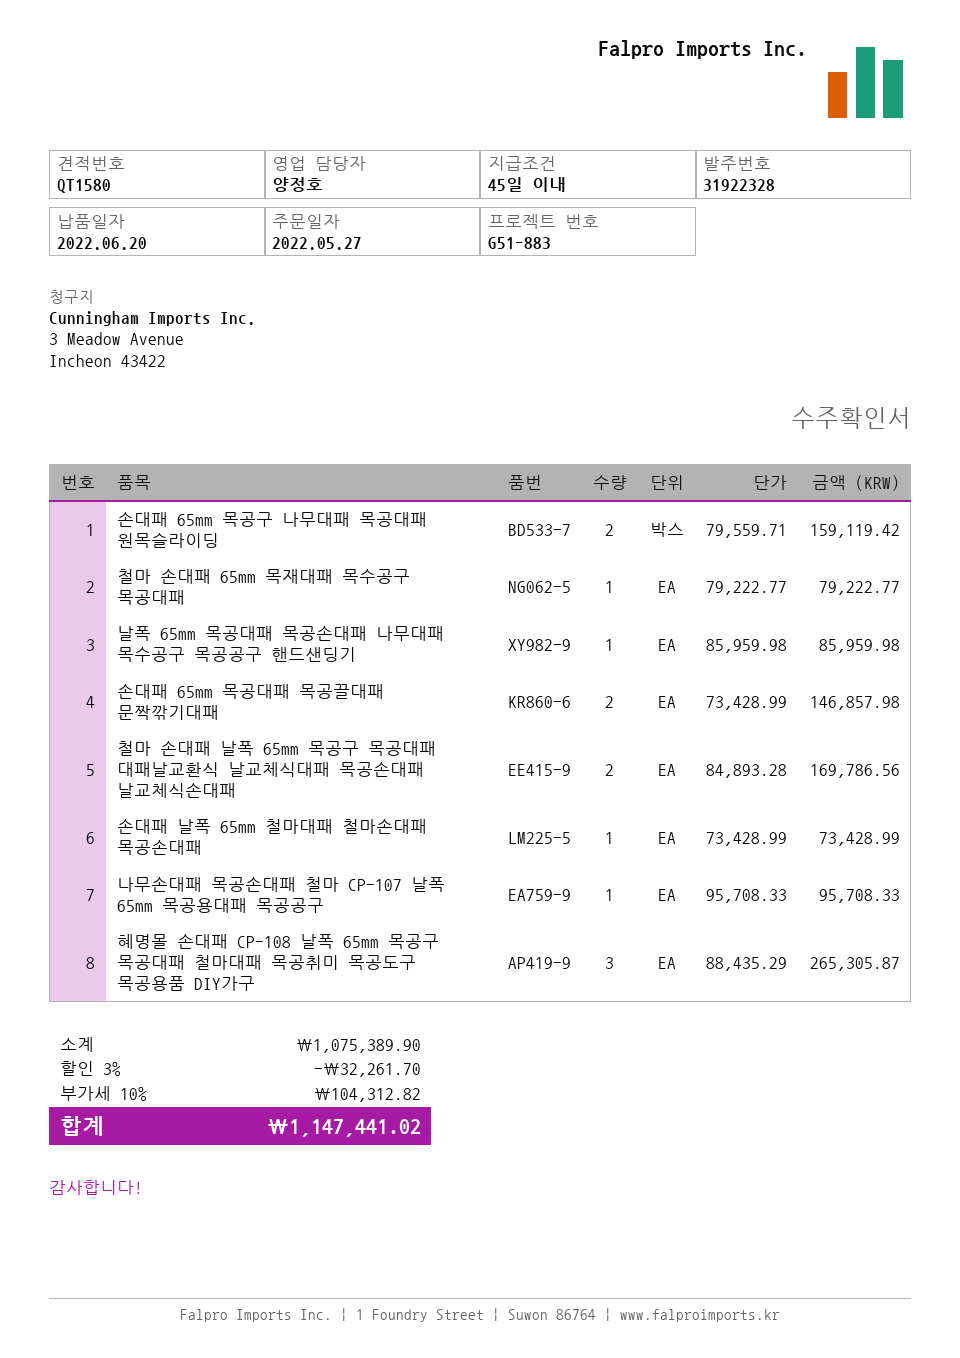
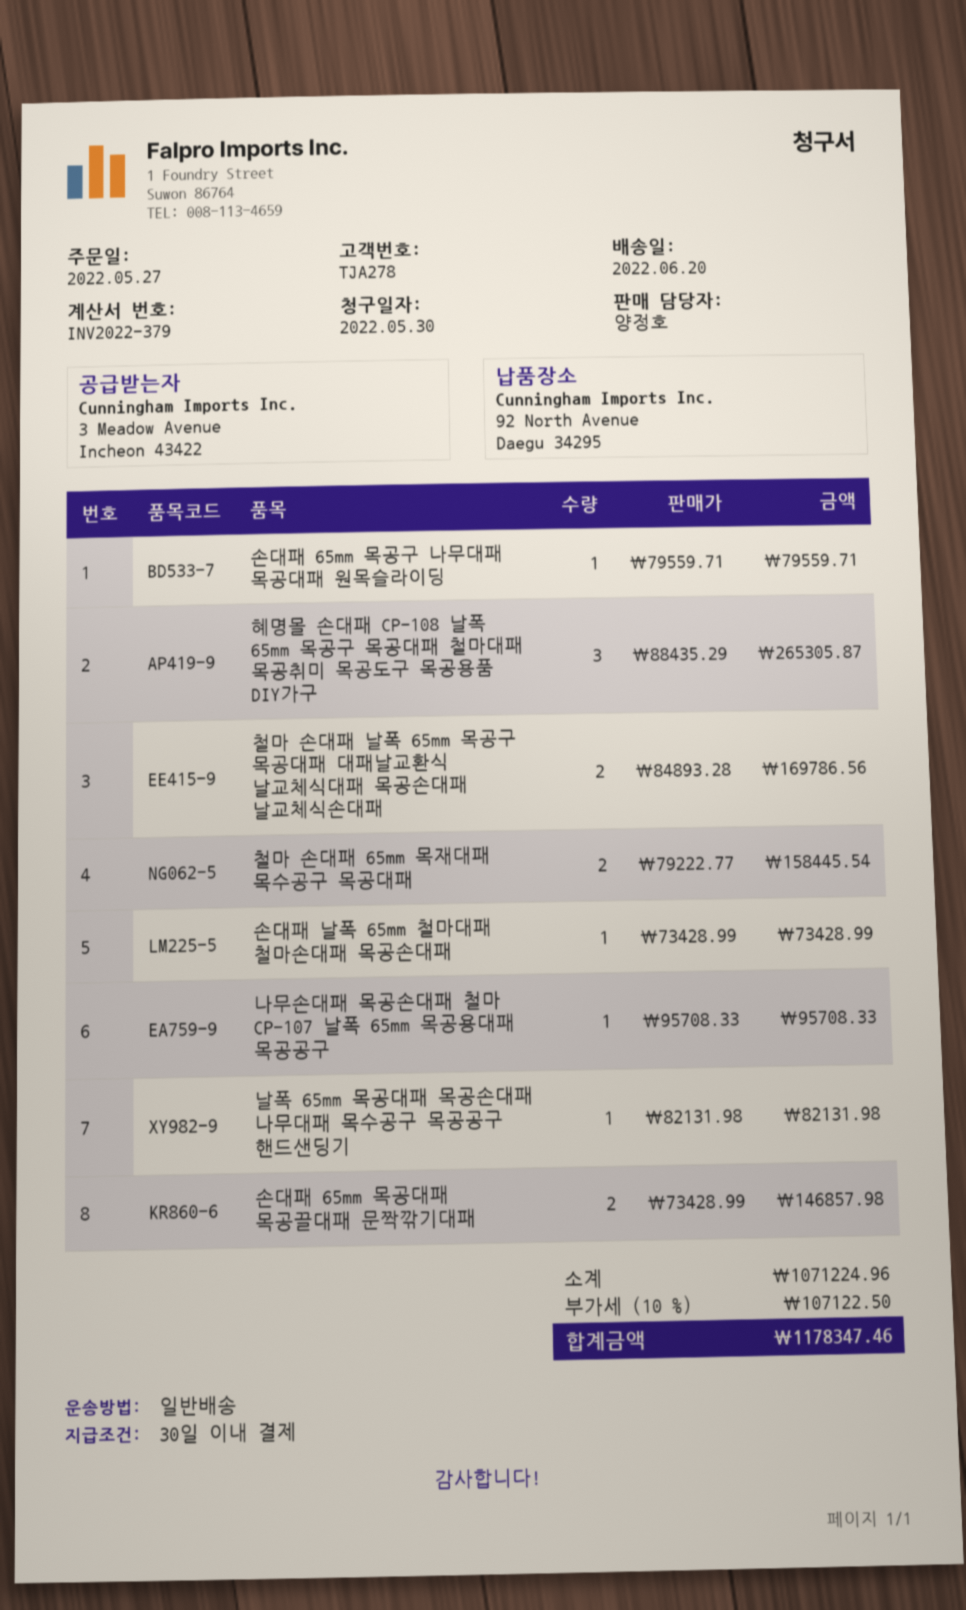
payment terms: 45 days -> 30 days
손대패 65mm 목공구 나무대패 목공대패 원목슬라이딩: 2 x 79559.71 = 159119.42 -> 1 x 79559.71 = 79559.71
철마 손대패 65mm 목재대패 목수공구 목공대패: 1 x 79222.77 = 79222.77 -> 2 x 79222.77 = 158445.54
날폭 65mm 목공대패 목공손대패 나무대패 목수공구 목공공구 핸드샌딩기: 1 x 85959.98 = 85959.98 -> 1 x 82131.98 = 82131.98
subtotal: 1075389.90 -> 1071224.96
discount: 3% = 32261.70 -> none
tax: 10% = 104312.82 -> 10% = 107122.50
total: 1147441.02 -> 1178347.46

